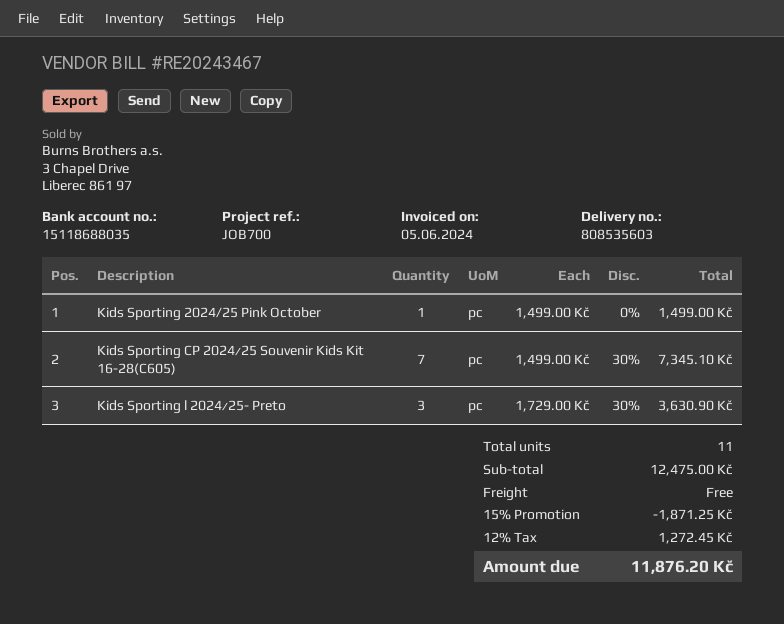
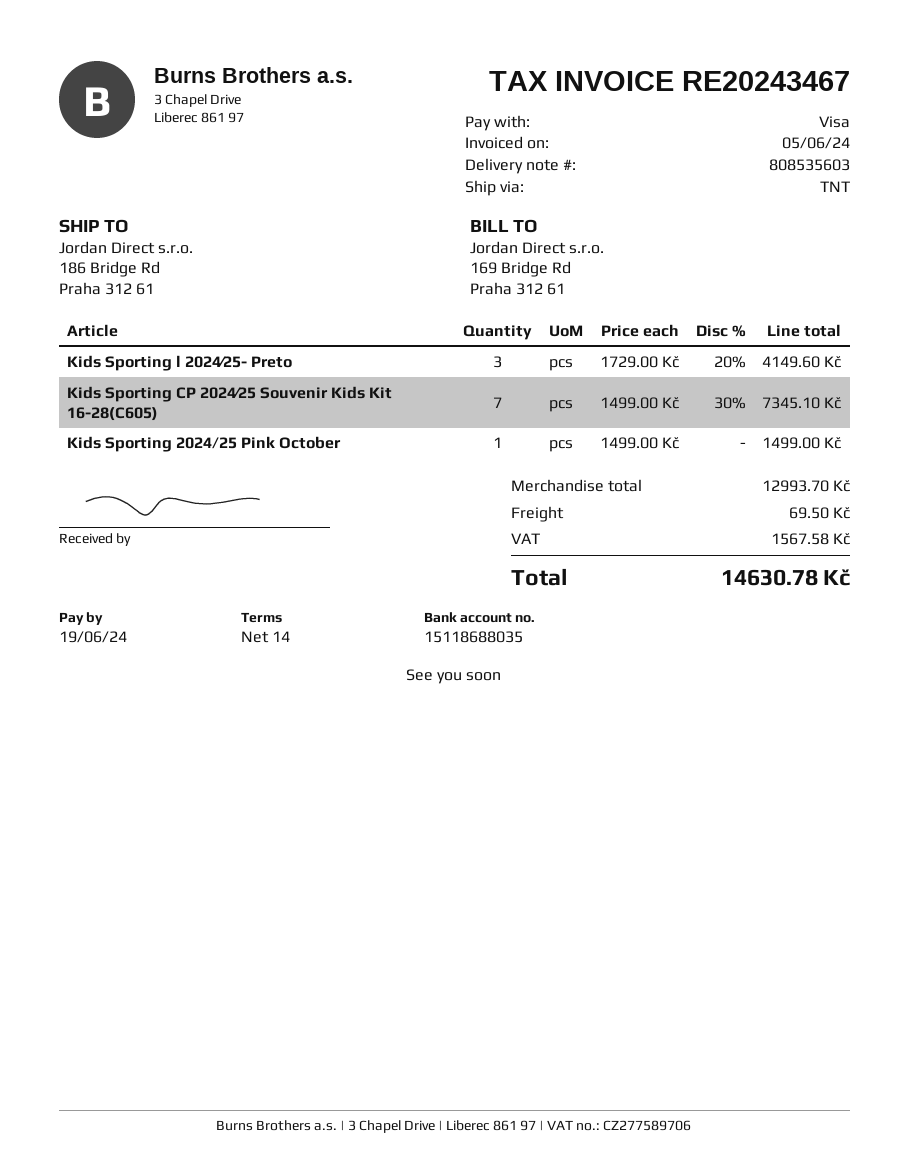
Kids Sporting l 2024∕25- Preto: 3 x 1729.00 - 30% = 3630.90 -> 3 x 1729.00 - 20% = 4149.60
subtotal: 12475.00 -> 12993.70
discount: 15% = 1871.25 -> none
shipping: 0.00 -> 69.50
tax: 1272.45 -> 1567.58
total: 11876.20 -> 14630.78

